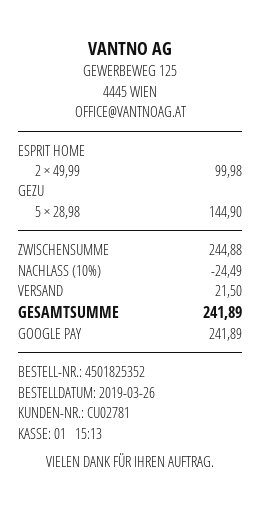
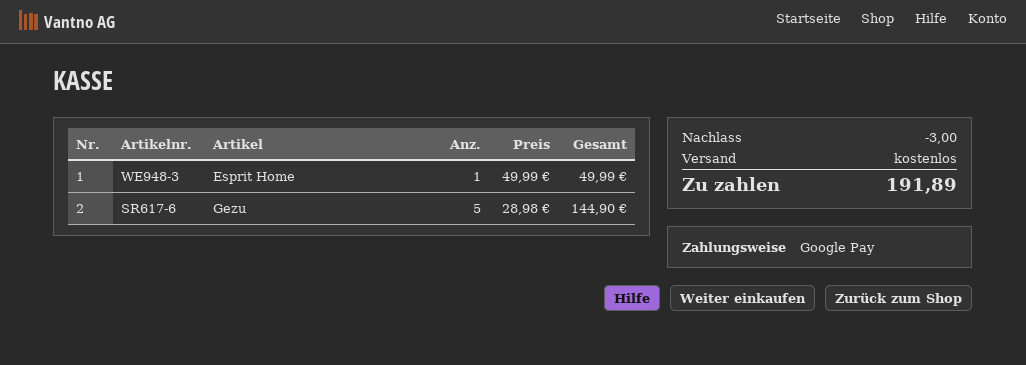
ESPRIT HOME: 2 x 49.99 = 99.98 -> 1 x 49.99 = 49.99
discount: 24.49 -> 3.00
shipping: 21.50 -> 0.00
total: 241.89 -> 191.89

